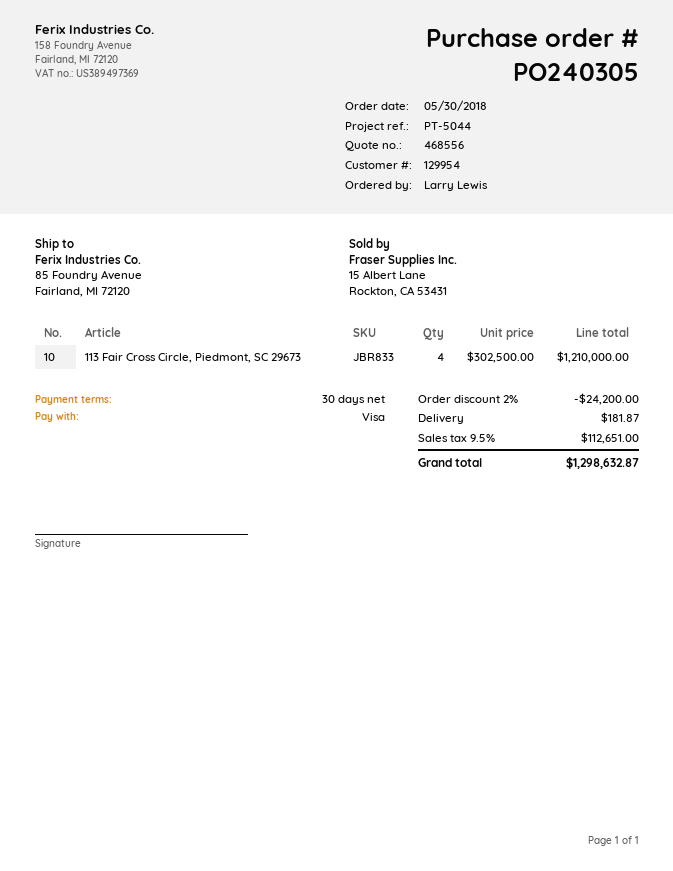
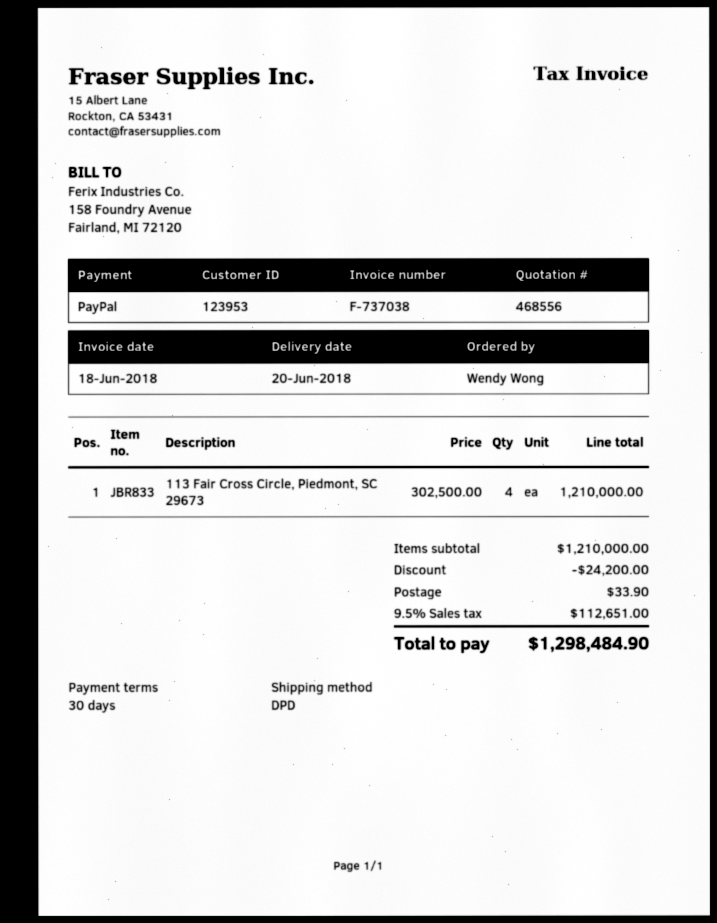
customer number: 129954 -> 123953
ordered by: Larry Lewis -> Wendy Wong
payment method: Visa -> PayPal
shipping: 181.87 -> 33.90
total: 1298632.87 -> 1298484.90

